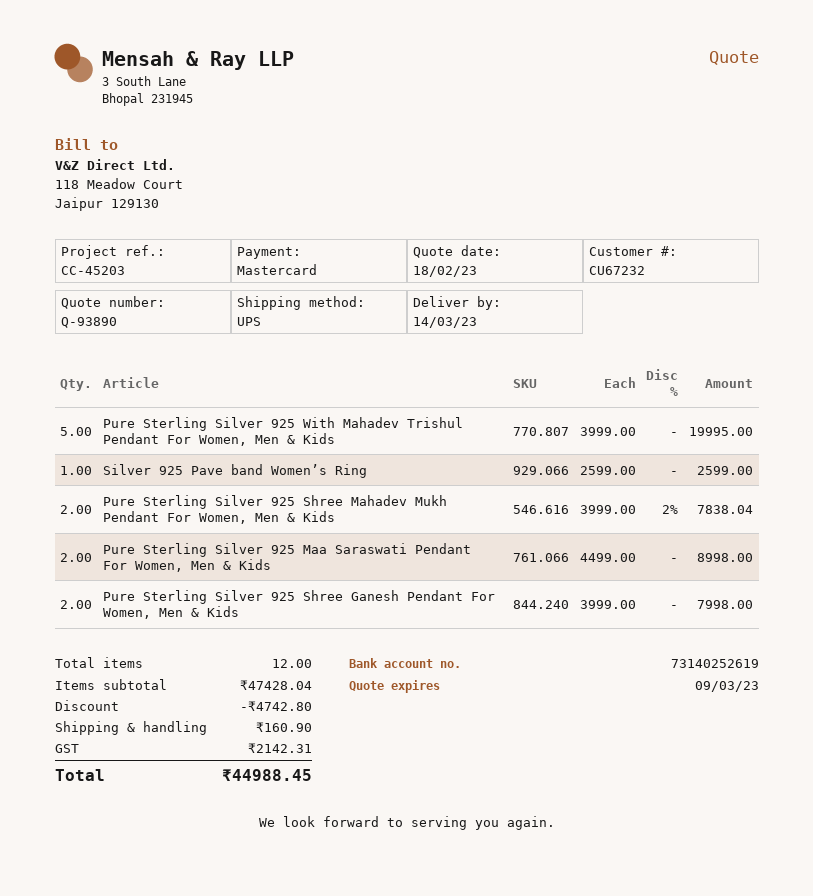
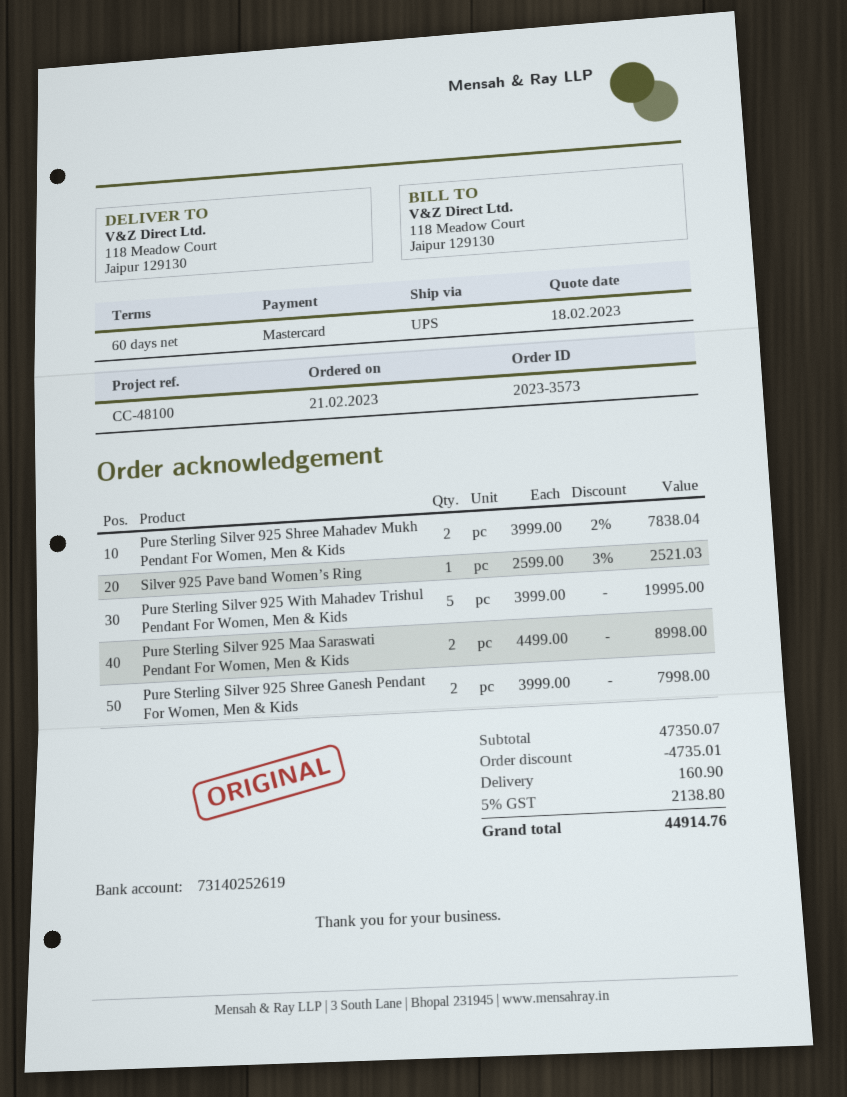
reference: CC-45203 -> CC-48100
Silver 925 Pave band Women’s Ring: 1 x 2599.00 = 2599.00 -> 1 x 2599.00 - 3% = 2521.03
subtotal: 47428.04 -> 47350.07
discount: 4742.80 -> 4735.01
tax: 2142.31 -> 2138.80
total: 44988.45 -> 44914.76

